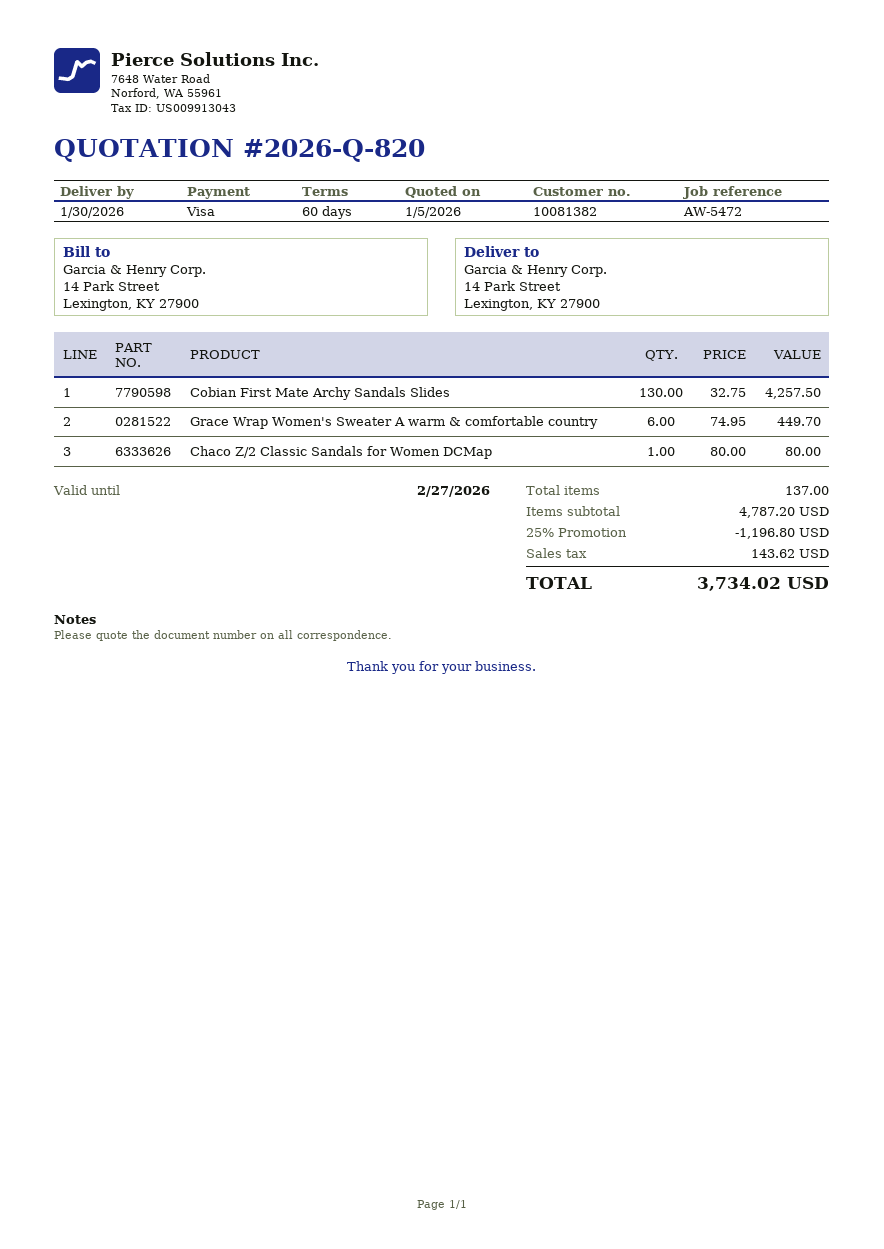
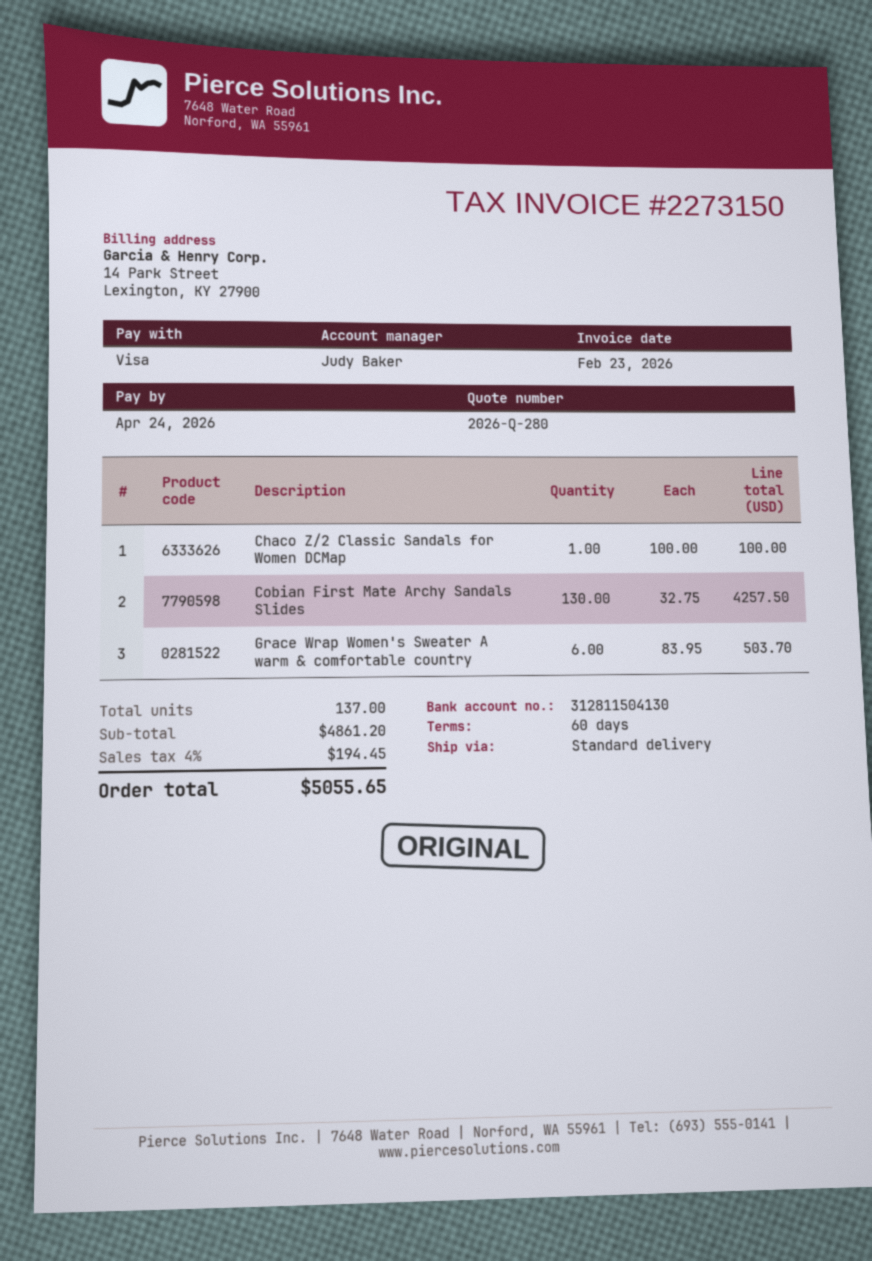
quote number: 2026-Q-820 -> 2026-Q-280
Grace Wrap Women's Sweater A warm & comfortable country: 6 x 74.95 = 449.70 -> 6 x 83.95 = 503.70
Chaco Z/2 Classic Sandals for Women DCMap: 1 x 80.00 = 80.00 -> 1 x 100.00 = 100.00
subtotal: 4787.20 -> 4861.20
discount: 25% = 1196.80 -> none
tax: 143.62 -> 194.45
total: 3734.02 -> 5055.65

